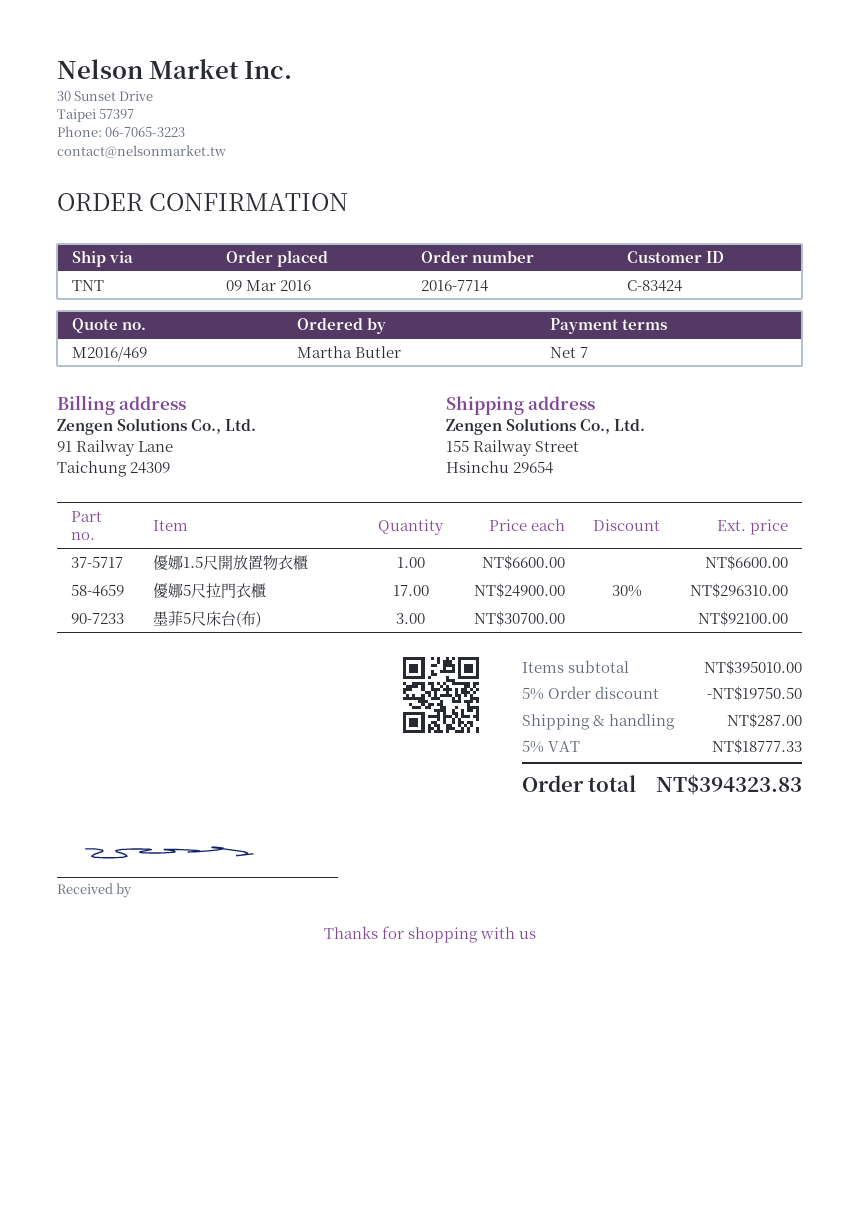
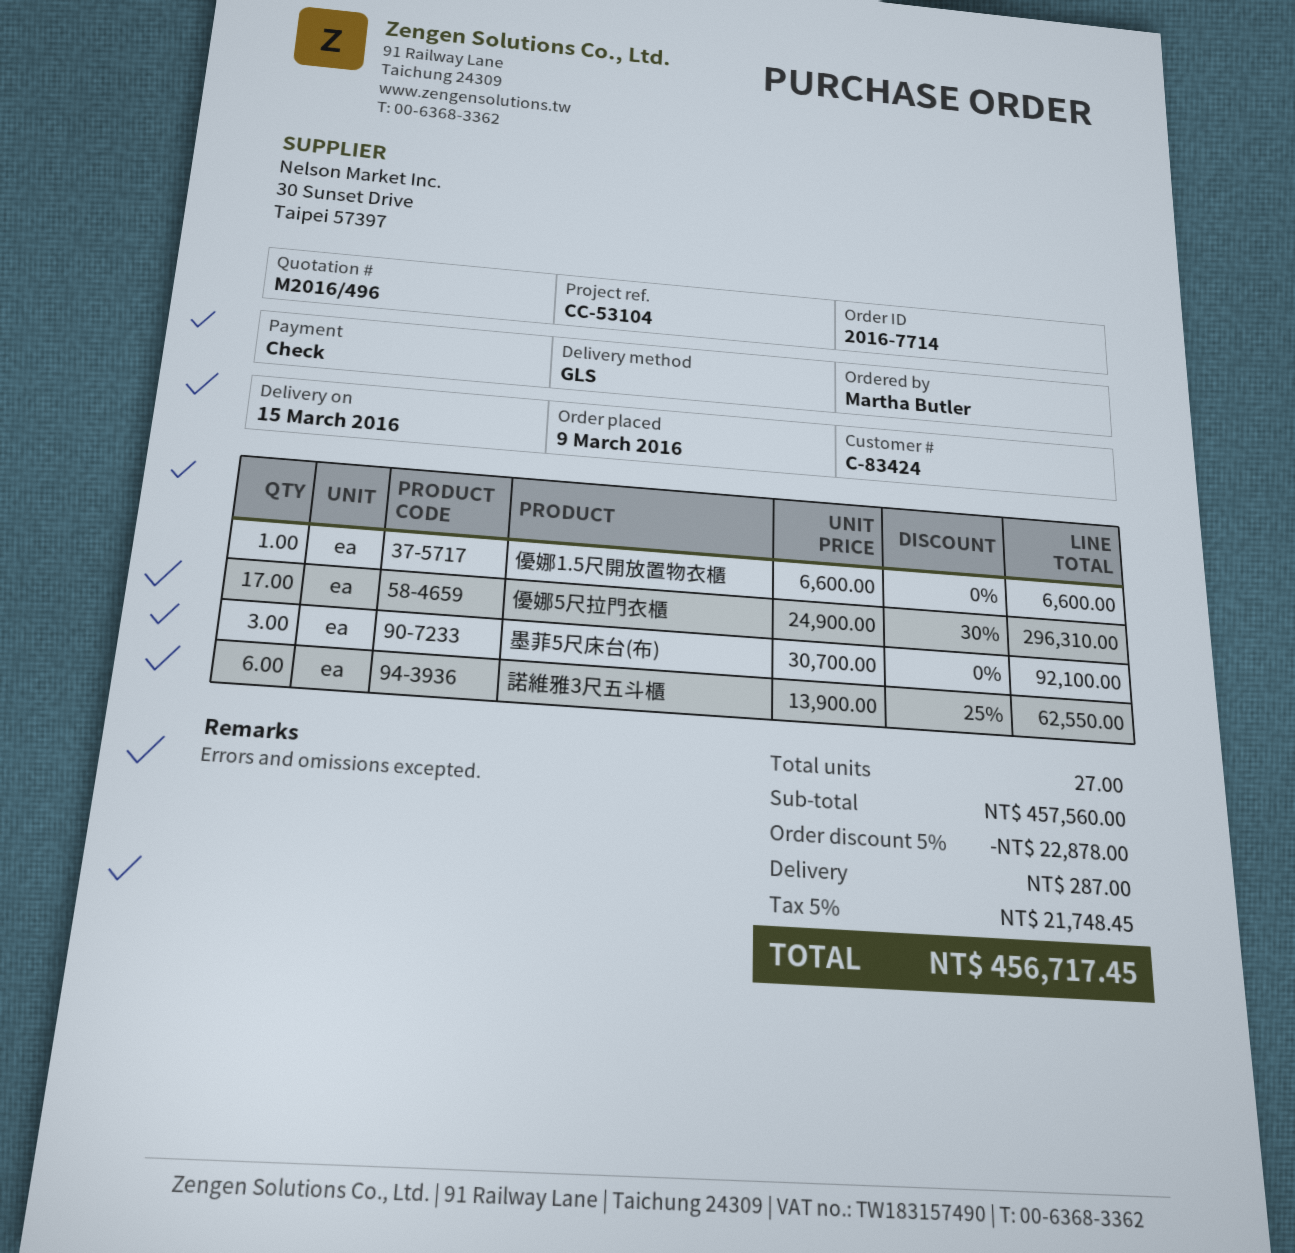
quote number: M2016/469 -> M2016/496
shipping method: TNT -> GLS
諾維雅3尺五斗櫃: none -> 6 x 13900.00 - 25% = 62550.00
subtotal: 395010.00 -> 457560.00
discount: 5% = 19750.50 -> 5% = 22878.00
tax: 5% = 18777.33 -> 5% = 21748.45
total: 394323.83 -> 456717.45

